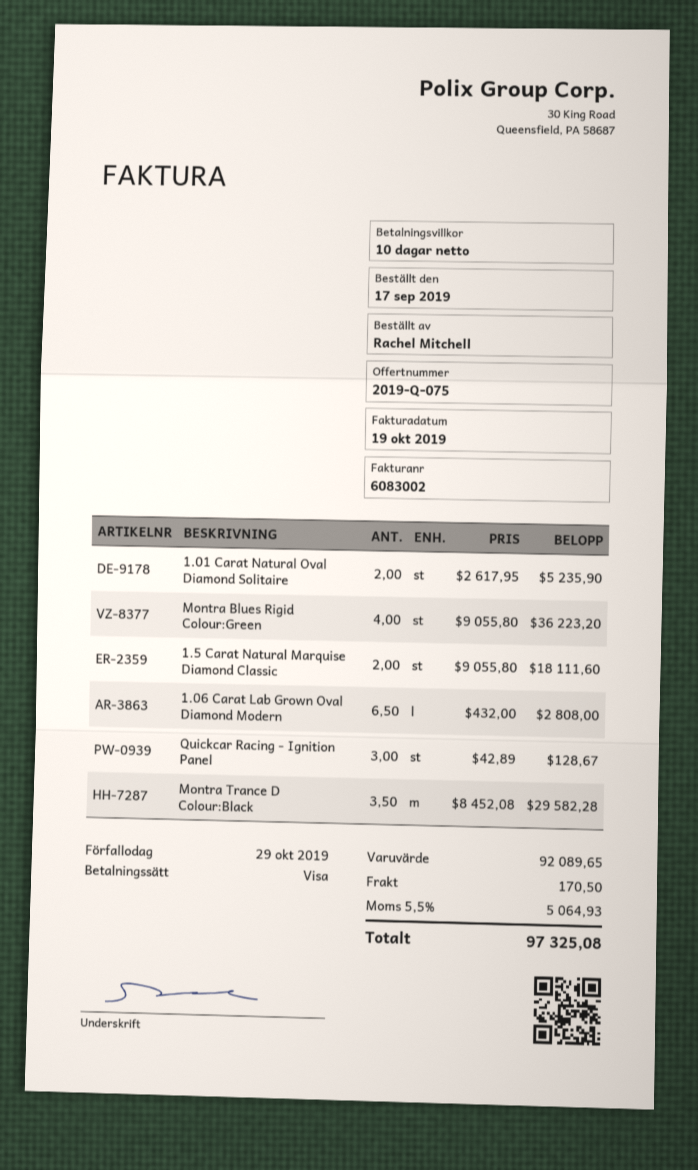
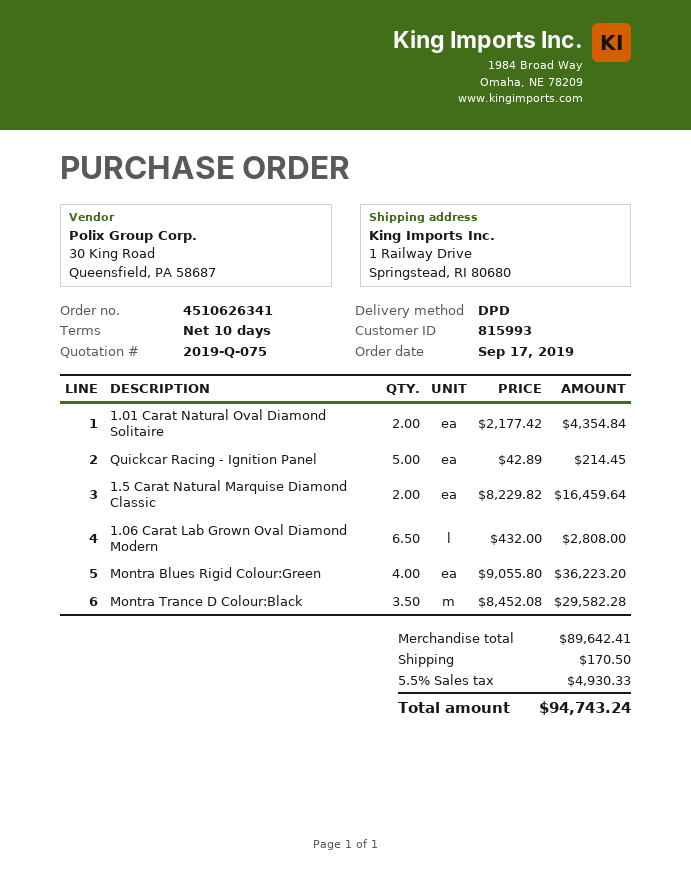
1.01 Carat Natural Oval Diamond Solitaire: 2 x 2617.95 = 5235.90 -> 2 x 2177.42 = 4354.84
1.5 Carat Natural Marquise Diamond Classic: 2 x 9055.80 = 18111.60 -> 2 x 8229.82 = 16459.64
Quickcar Racing - Ignition Panel: 3 x 42.89 = 128.67 -> 5 x 42.89 = 214.45
subtotal: 92089.65 -> 89642.41
tax: 5.5% = 5064.93 -> 5.5% = 4930.33
total: 97325.08 -> 94743.24

